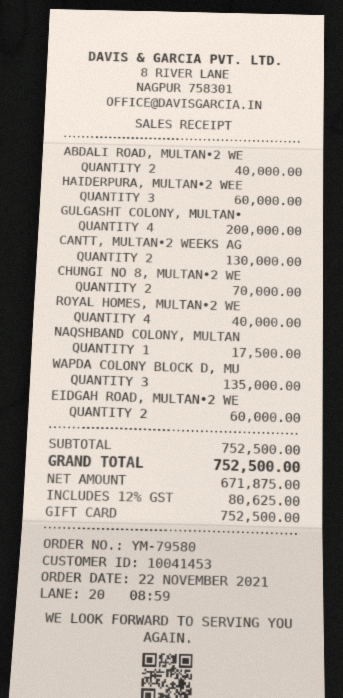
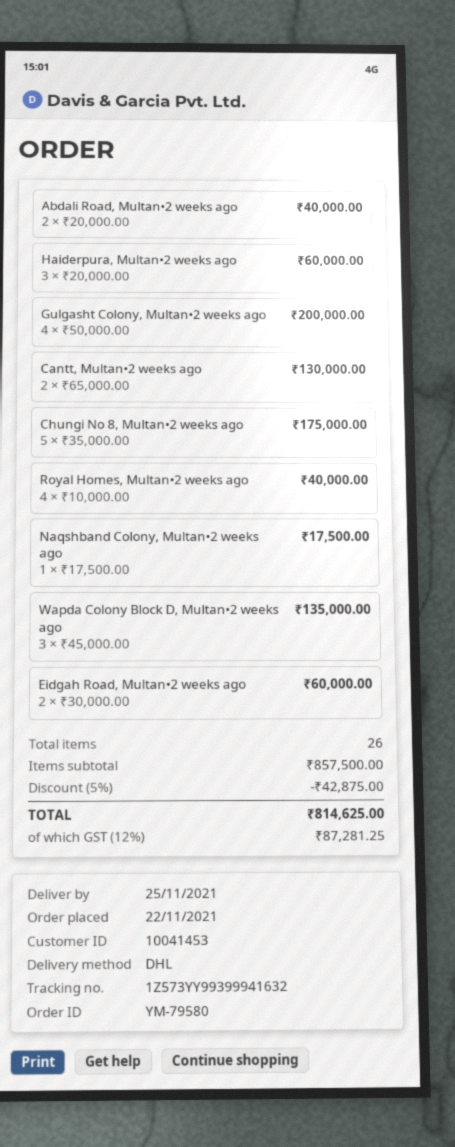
CHUNGI NO 8, MULTAN•2 WE: 2 for 70000.00 -> 5 for 175000.00
subtotal: 752500.00 -> 857500.00
discount: none -> 5% = 42875.00
tax: 12% = 80625.00 -> 12% = 87281.25
total: 752500.00 -> 814625.00

